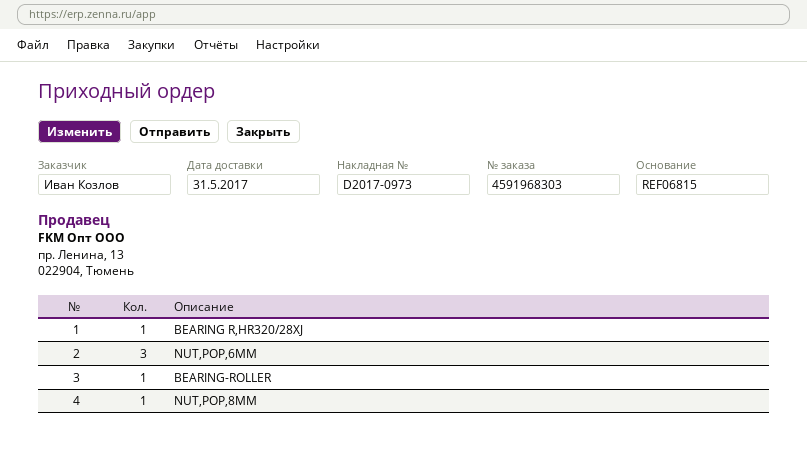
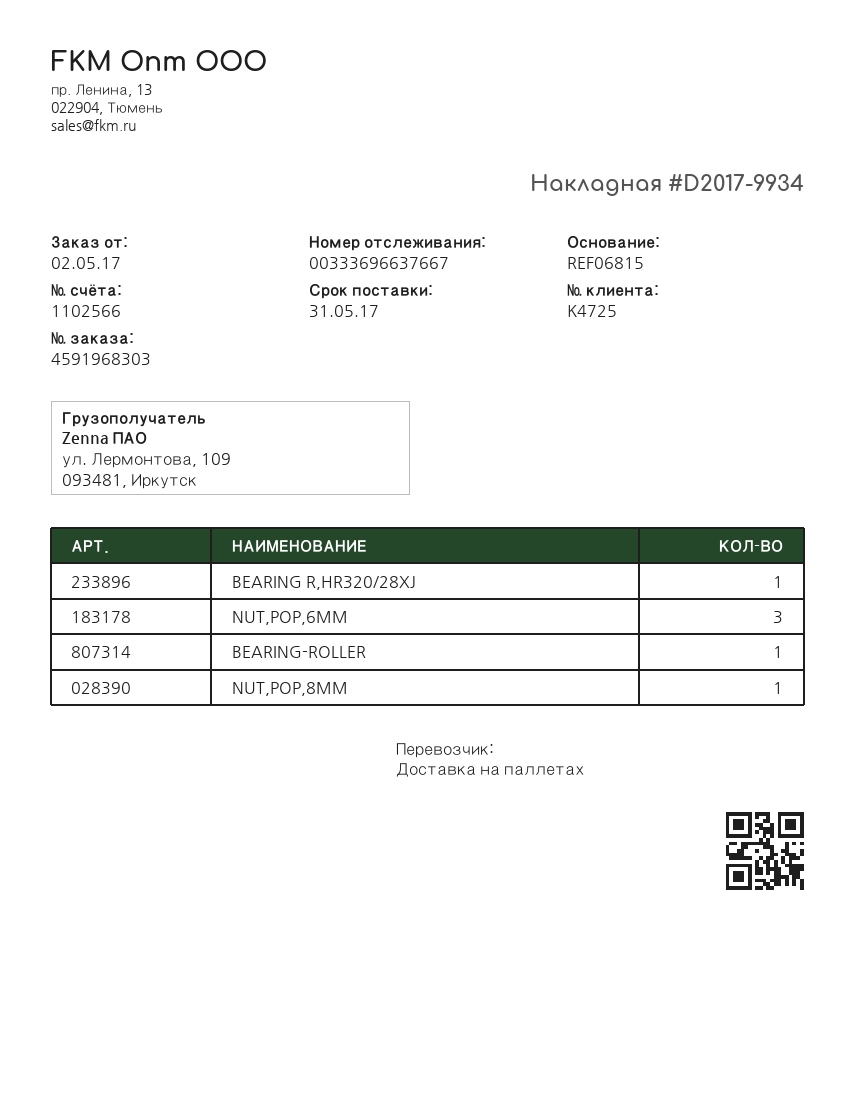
delivery note number: D2017-0973 -> D2017-9934

